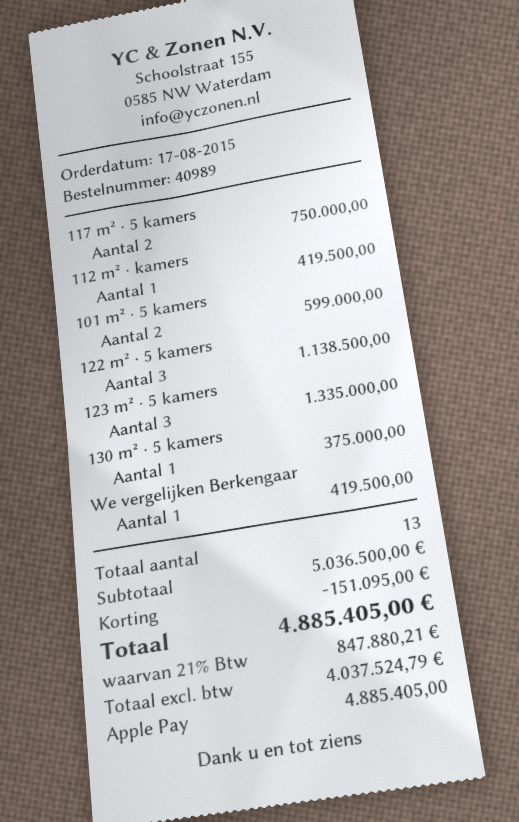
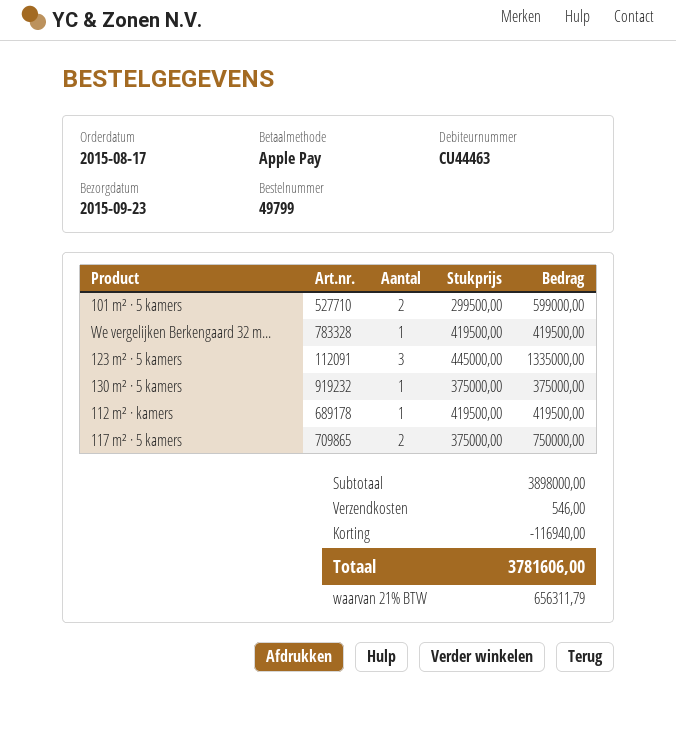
order number: 40989 -> 49799
122 m² · 5 kamers: 3 for 1138500.00 -> none
subtotal: 5036500.00 -> 3898000.00
discount: 151095.00 -> 116940.00
shipping: none -> 546.00
tax: 21% = 847880.21 -> 21% = 656311.79
total: 4885405.00 -> 3781606.00

